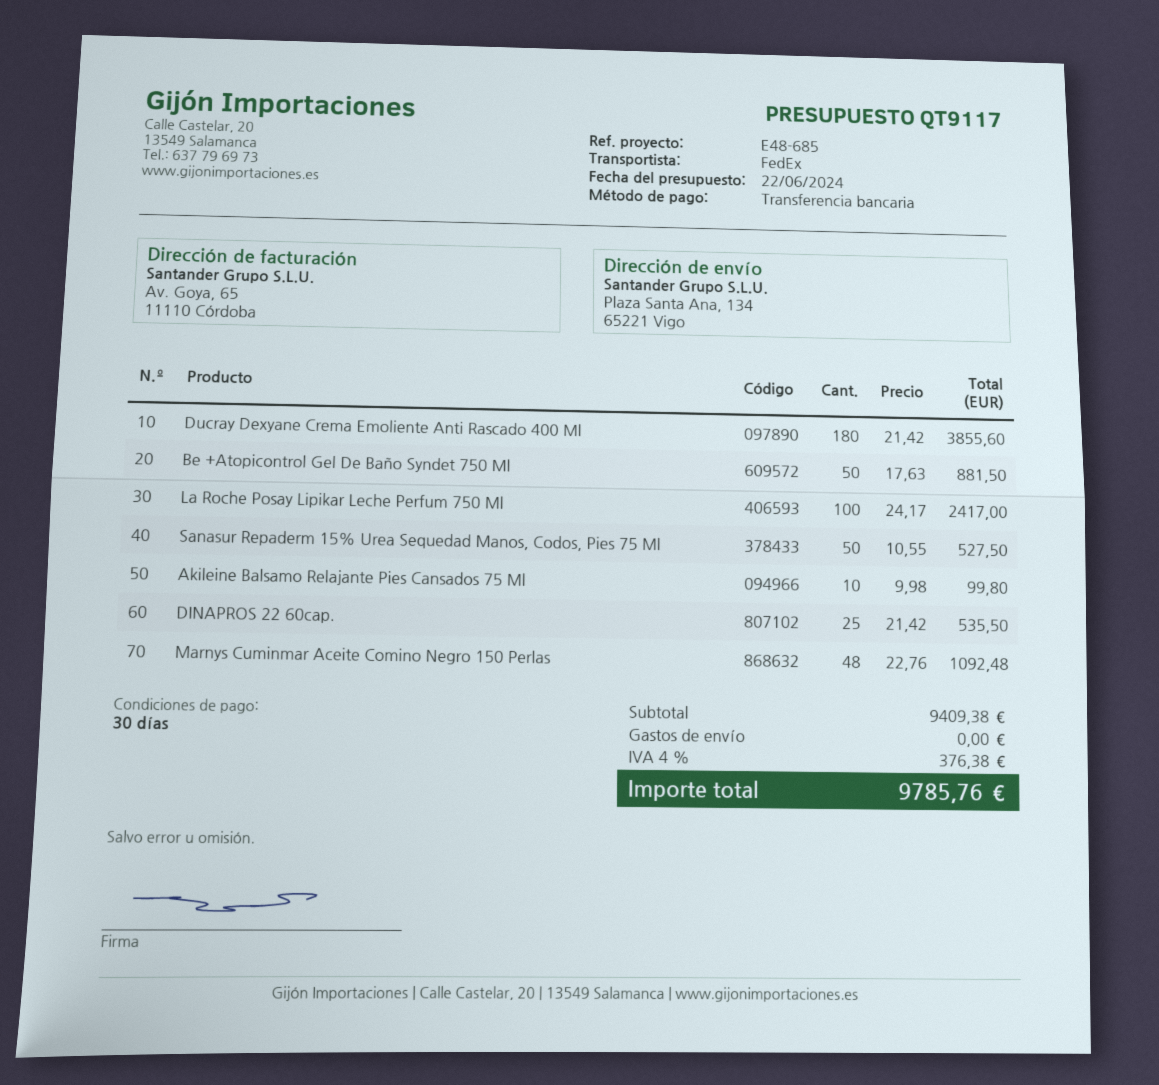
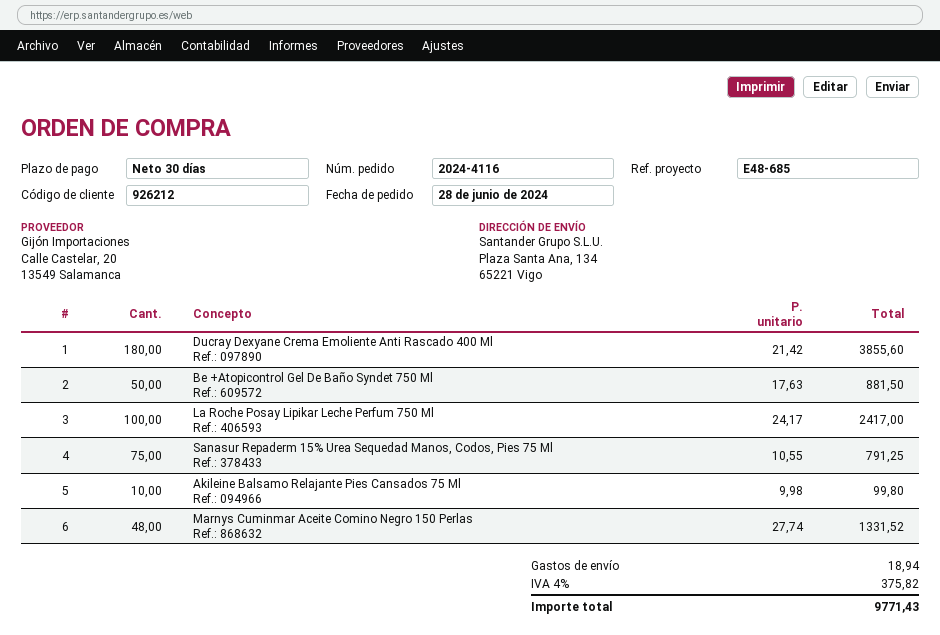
Sanasur Repaderm 15% Urea Sequedad Manos, Codos, Pies 75 Ml: 50 x 10.55 = 527.50 -> 75 x 10.55 = 791.25
DINAPROS 22 60cap.: 25 x 21.42 = 535.50 -> none
Marnys Cuminmar Aceite Comino Negro 150 Perlas: 48 x 22.76 = 1092.48 -> 48 x 27.74 = 1331.52
shipping: 0.00 -> 18.94
tax: 4% = 376.38 -> 4% = 375.82
total: 9785.76 -> 9771.43

